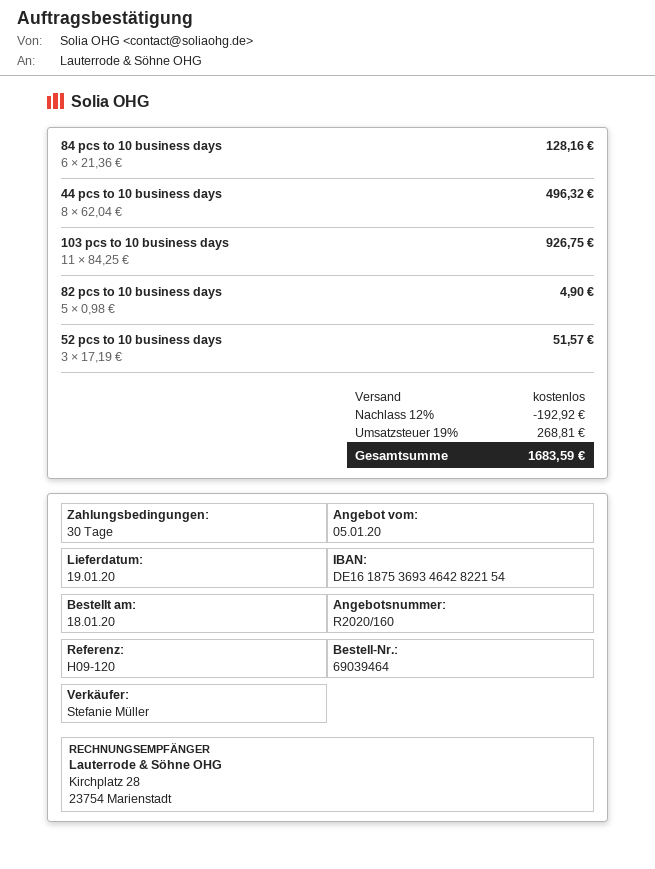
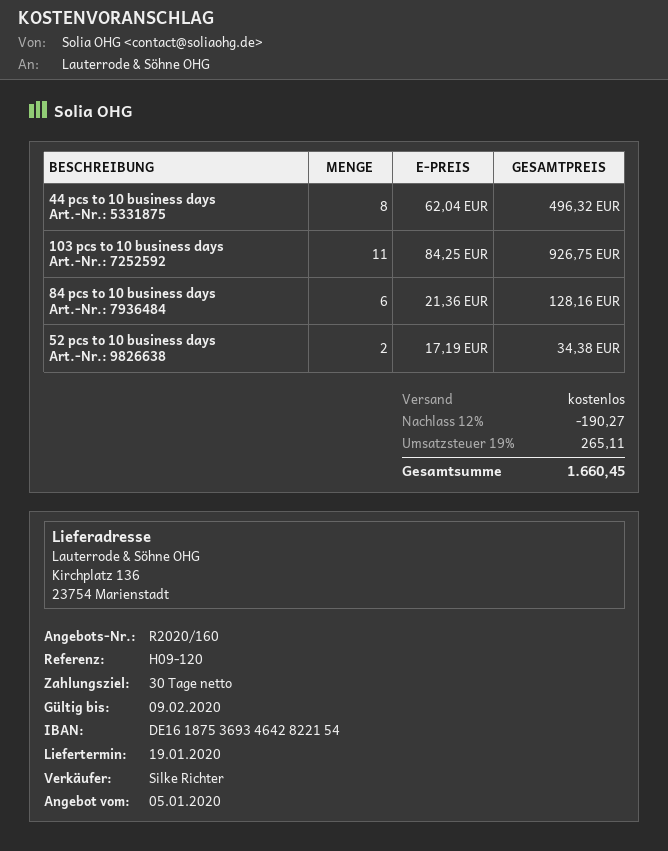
sales rep: Stefanie Müller -> Silke Richter
82 pcs to 10 business days: 5 x 0.98 = 4.90 -> none
52 pcs to 10 business days: 3 x 17.19 = 51.57 -> 2 x 17.19 = 34.38
discount: 12% = 192.92 -> 12% = 190.27
tax: 19% = 268.81 -> 19% = 265.11
total: 1683.59 -> 1660.45

